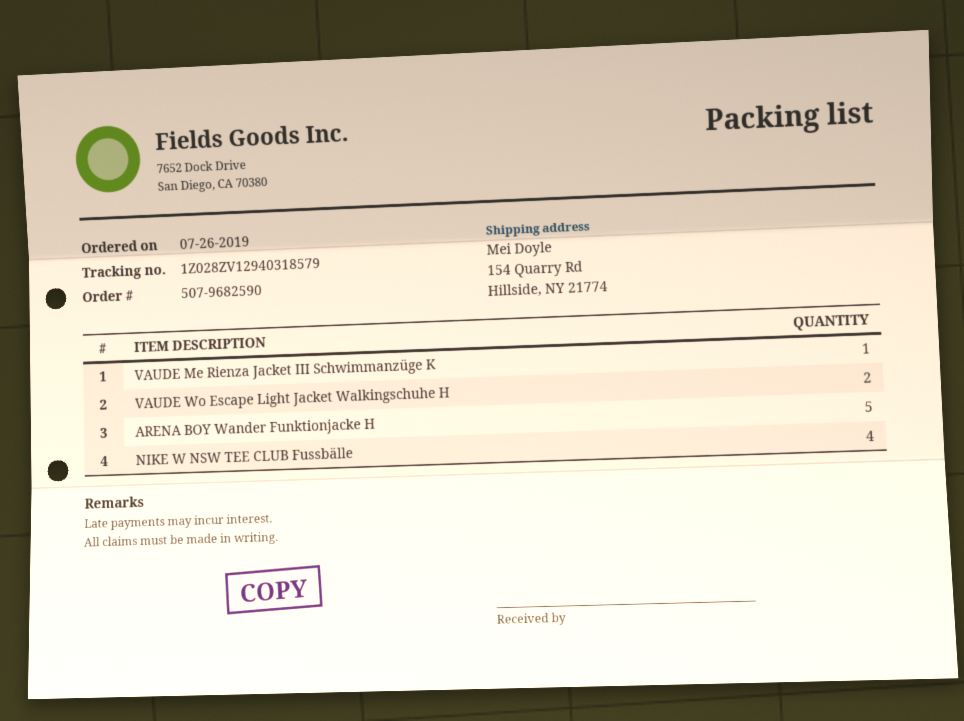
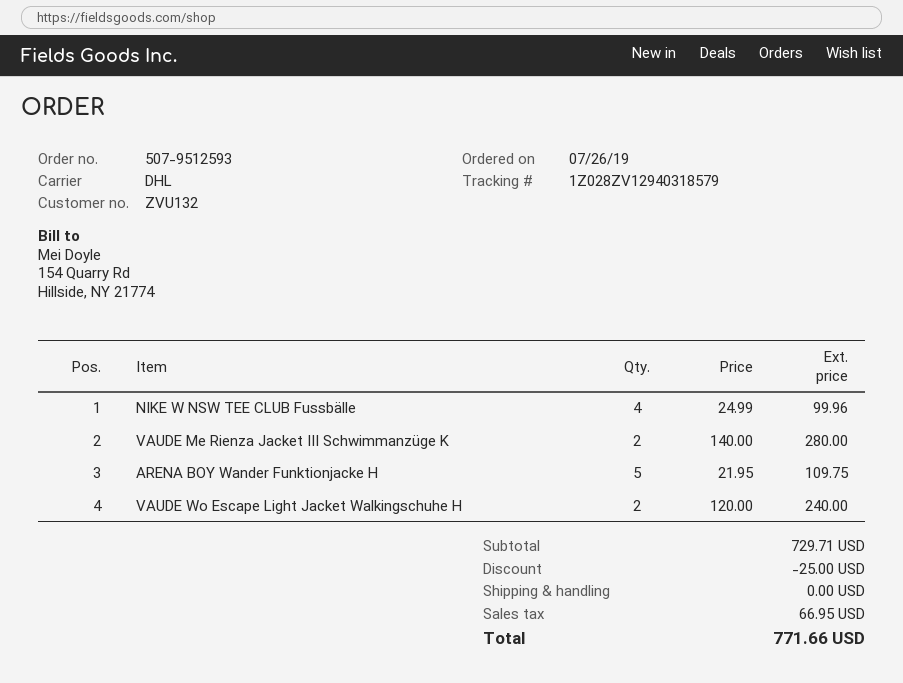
order number: 507-9682590 -> 507-9512593
VAUDE Me Rienza Jacket III Schwimmanzüge K: 1 -> 2

